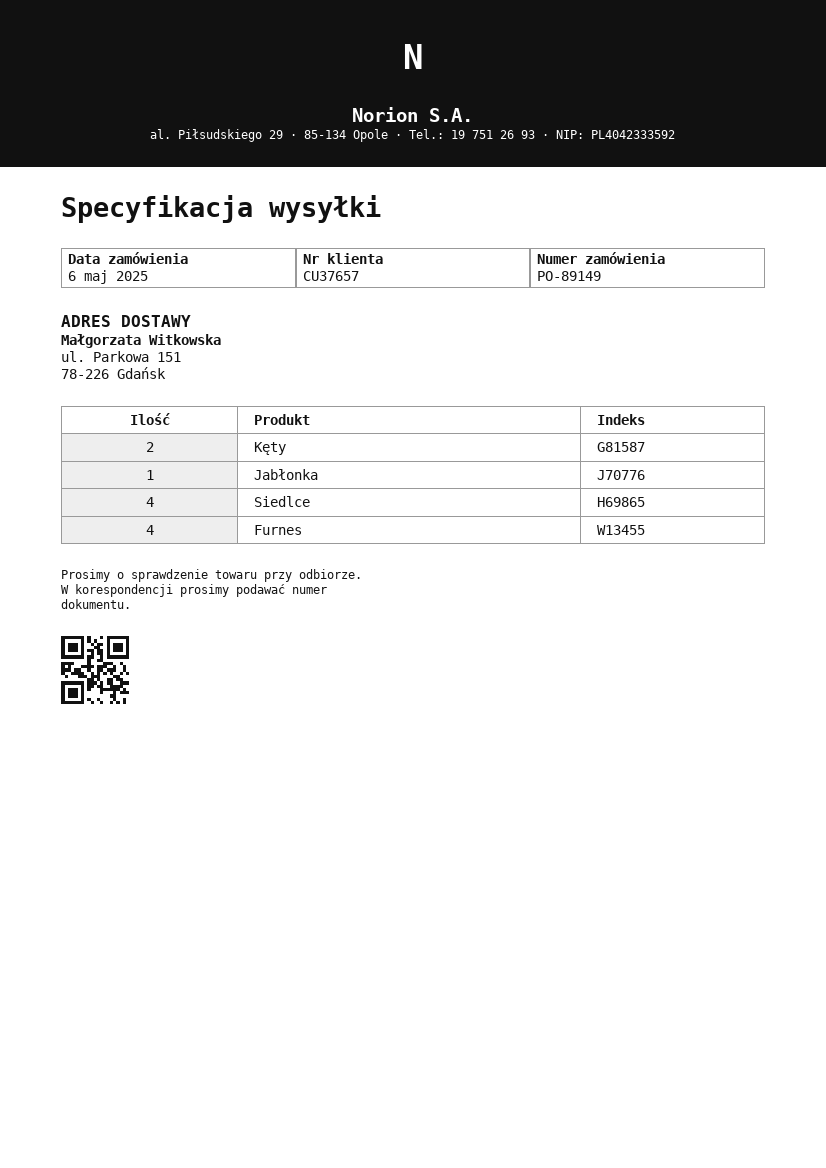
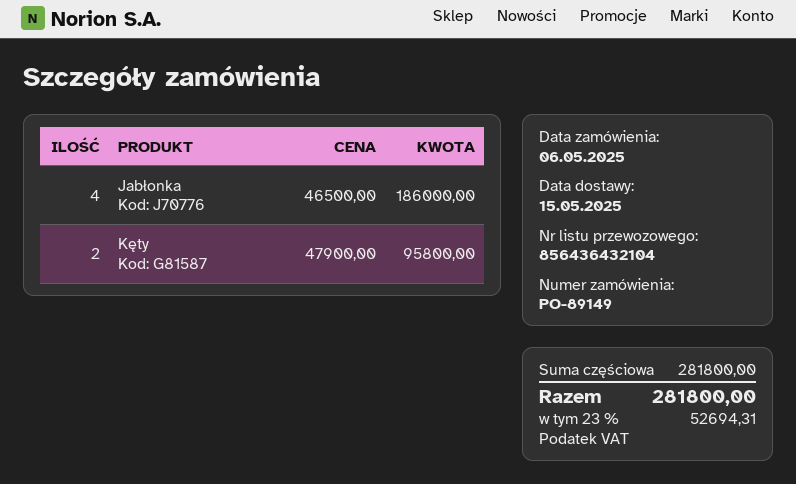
Jabłonka: 1 -> 4
Siedlce: 4 -> none
Furnes: 4 -> none

